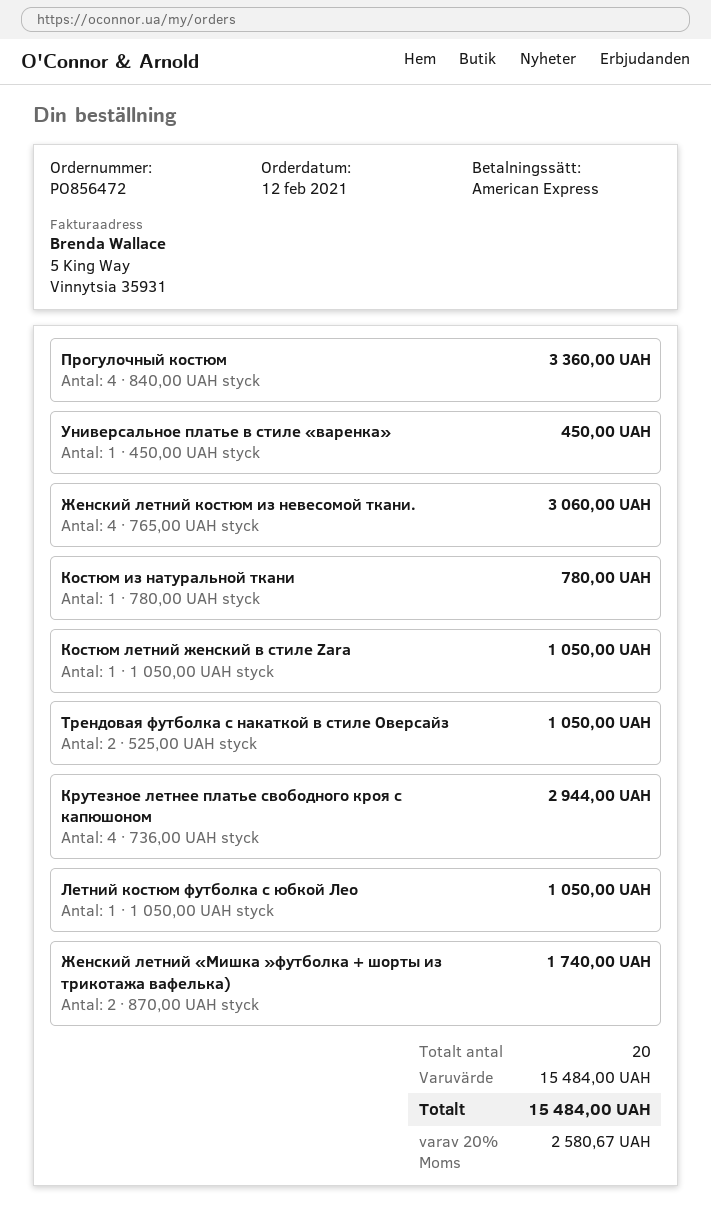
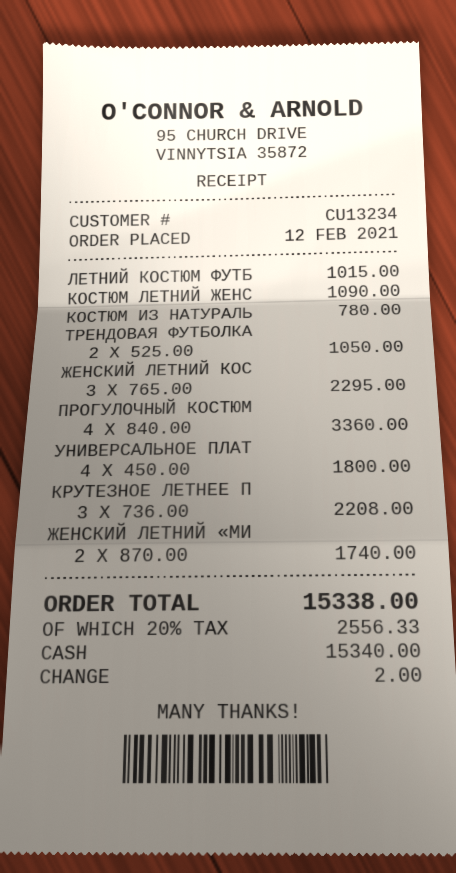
payment method: American Express -> cash
Универсальное платье в стиле «варенка»: 1 x 450.00 = 450.00 -> 4 x 450.00 = 1800.00
Женский летний костюм из невесомой ткани.: 4 x 765.00 = 3060.00 -> 3 x 765.00 = 2295.00
Костюм летний женский в стиле Zara: 1 x 1050.00 = 1050.00 -> 1 x 1090.00 = 1090.00
Крутезное летнее платье свободного кроя с капюшоном: 4 x 736.00 = 2944.00 -> 3 x 736.00 = 2208.00
Летний костюм футболка с юбкой Лео: 1 x 1050.00 = 1050.00 -> 1 x 1015.00 = 1015.00
tax: 20% = 2580.67 -> 20% = 2556.33
total: 15484.00 -> 15338.00

